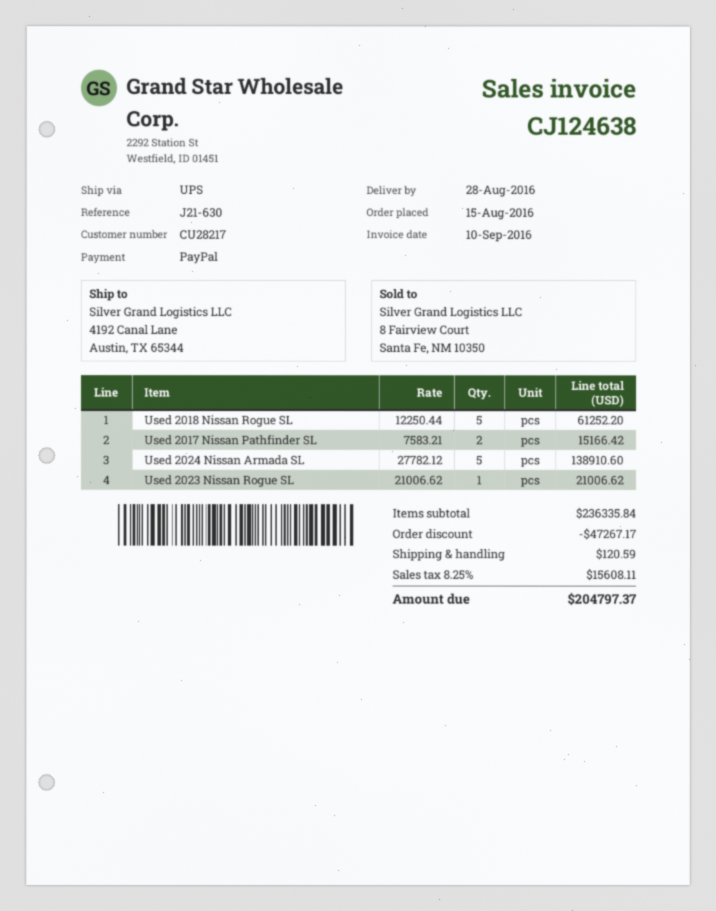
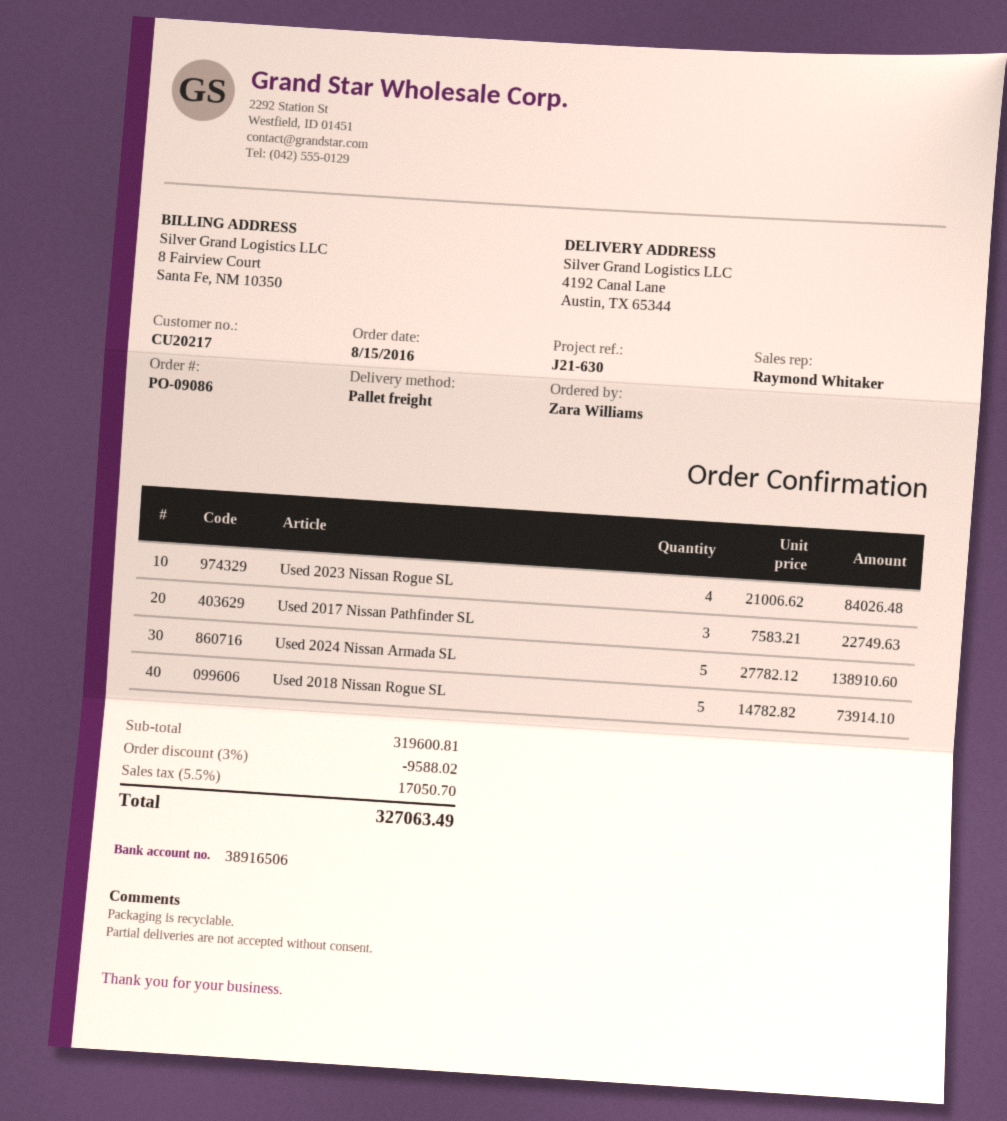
customer number: CU28217 -> CU20217
shipping method: UPS -> pallet freight
Used 2018 Nissan Rogue SL: 5 x 12250.44 = 61252.20 -> 5 x 14782.82 = 73914.10
Used 2017 Nissan Pathfinder SL: 2 x 7583.21 = 15166.42 -> 3 x 7583.21 = 22749.63
Used 2023 Nissan Rogue SL: 1 x 21006.62 = 21006.62 -> 4 x 21006.62 = 84026.48
subtotal: 236335.84 -> 319600.81
discount: 47267.17 -> 9588.02
shipping: 120.59 -> none
tax: 8.25% = 15608.11 -> 5.5% = 17050.70
total: 204797.37 -> 327063.49

